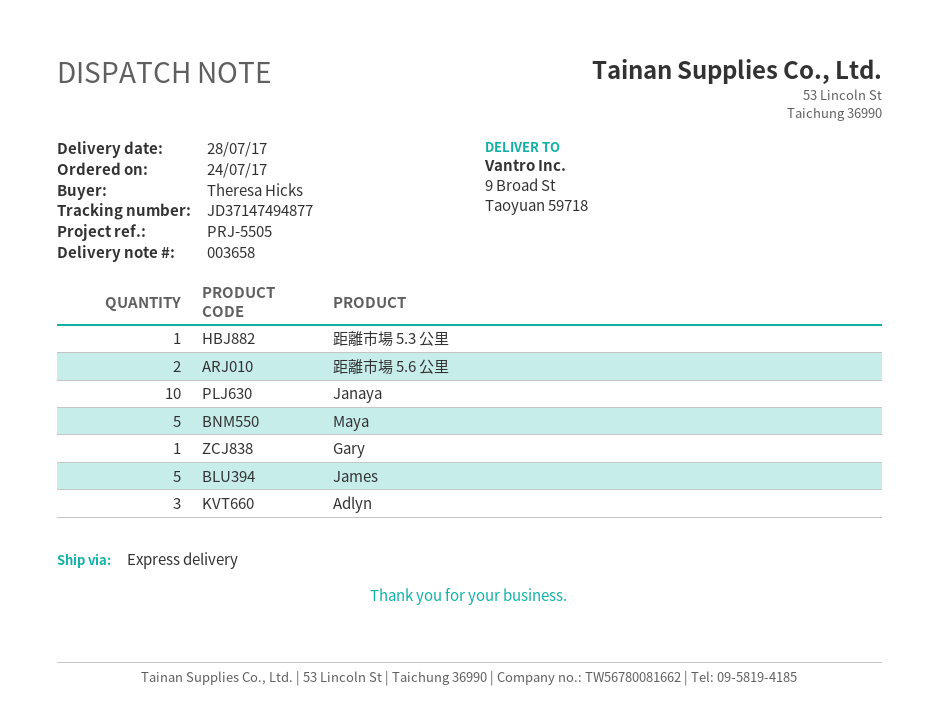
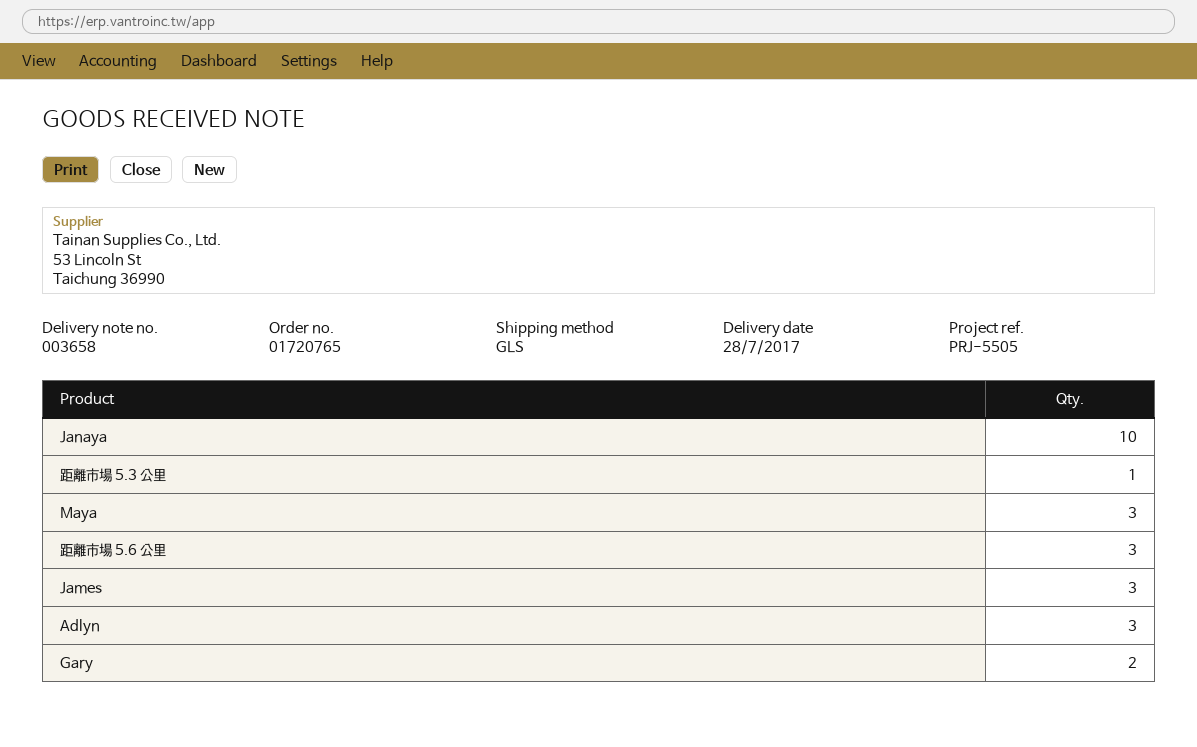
shipping method: express -> GLS
距離市場 5.6 公里: 2 -> 3
Maya: 5 -> 3
Gary: 1 -> 2
James: 5 -> 3

